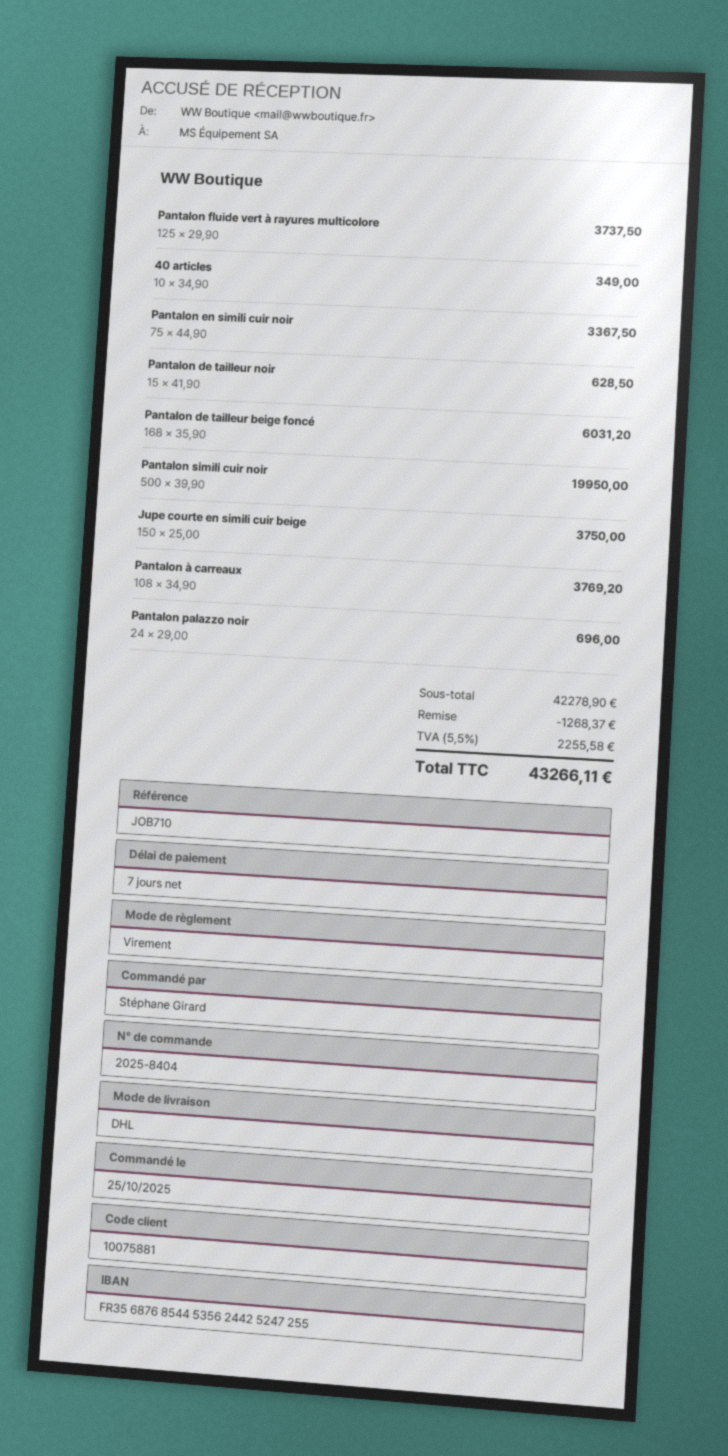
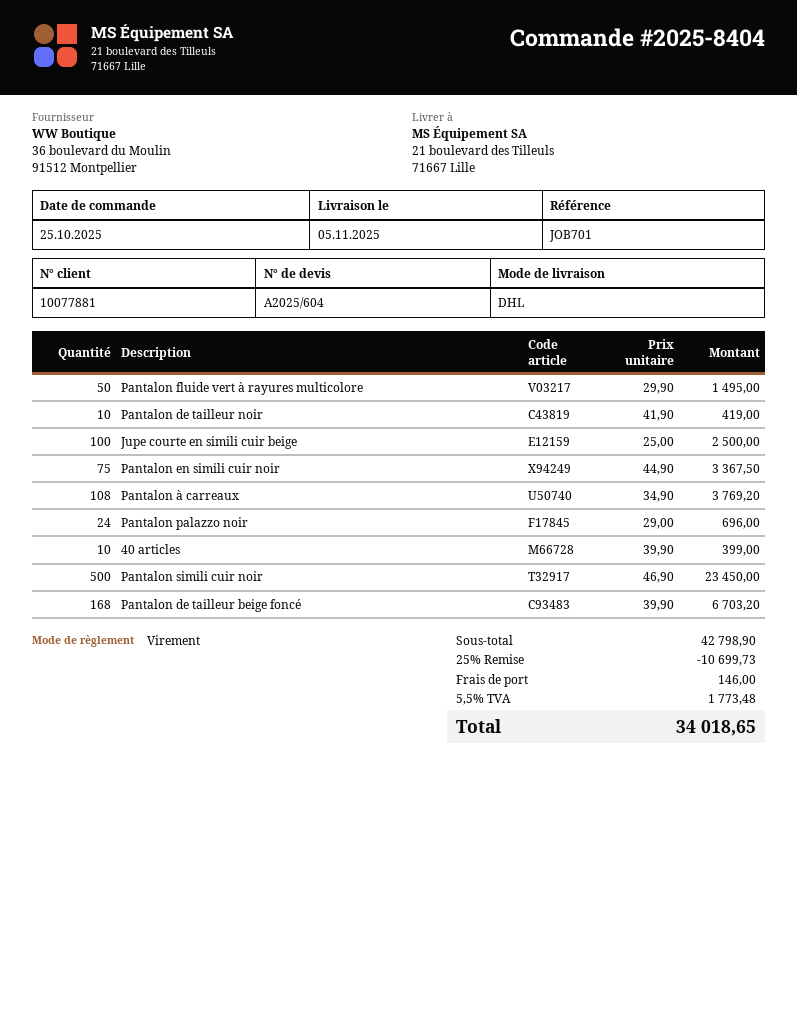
customer number: 10075881 -> 10077881
reference: JOB710 -> JOB701
Pantalon fluide vert à rayures multicolore: 125 x 29.90 = 3737.50 -> 50 x 29.90 = 1495.00
40 articles: 10 x 34.90 = 349.00 -> 10 x 39.90 = 399.00
Pantalon de tailleur noir: 15 x 41.90 = 628.50 -> 10 x 41.90 = 419.00
Pantalon de tailleur beige foncé: 168 x 35.90 = 6031.20 -> 168 x 39.90 = 6703.20
Pantalon simili cuir noir: 500 x 39.90 = 19950.00 -> 500 x 46.90 = 23450.00
Jupe courte en simili cuir beige: 150 x 25.00 = 3750.00 -> 100 x 25.00 = 2500.00
subtotal: 42278.90 -> 42798.90
discount: 1268.37 -> 10699.73
shipping: none -> 146.00
tax: 5.5% = 2255.58 -> 5.5% = 1773.48
total: 43266.11 -> 34018.65

